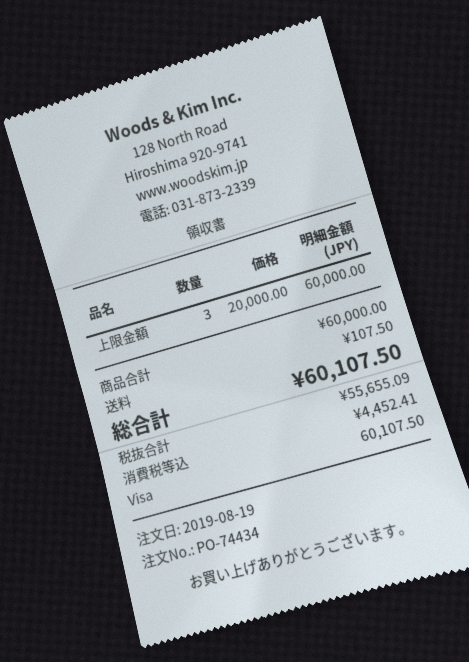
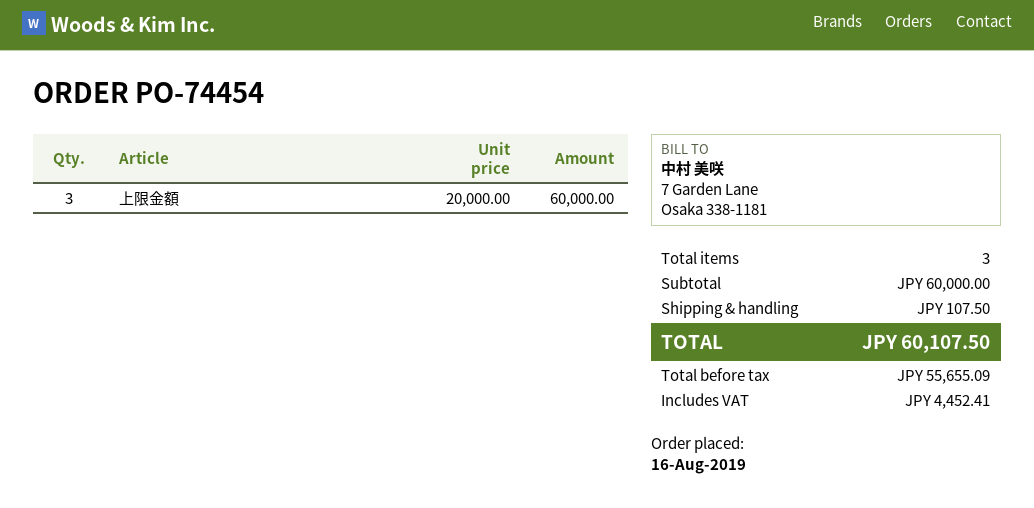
order number: PO-74434 -> PO-74454
order date: 2019-08-19 -> 2019-08-16

